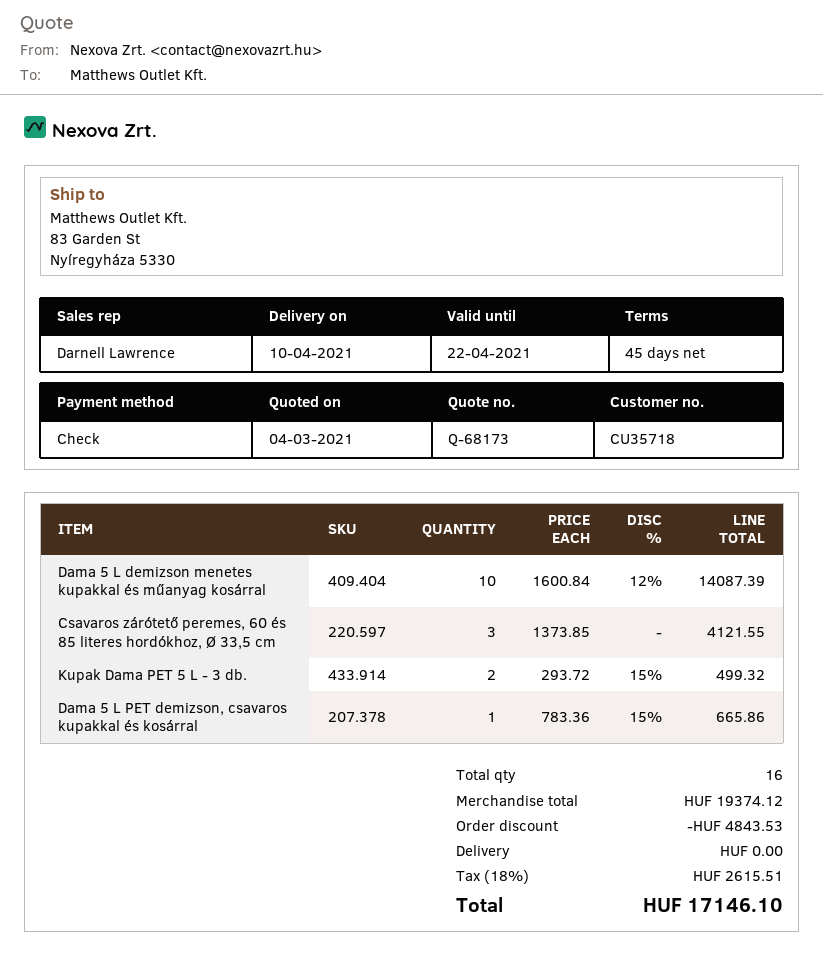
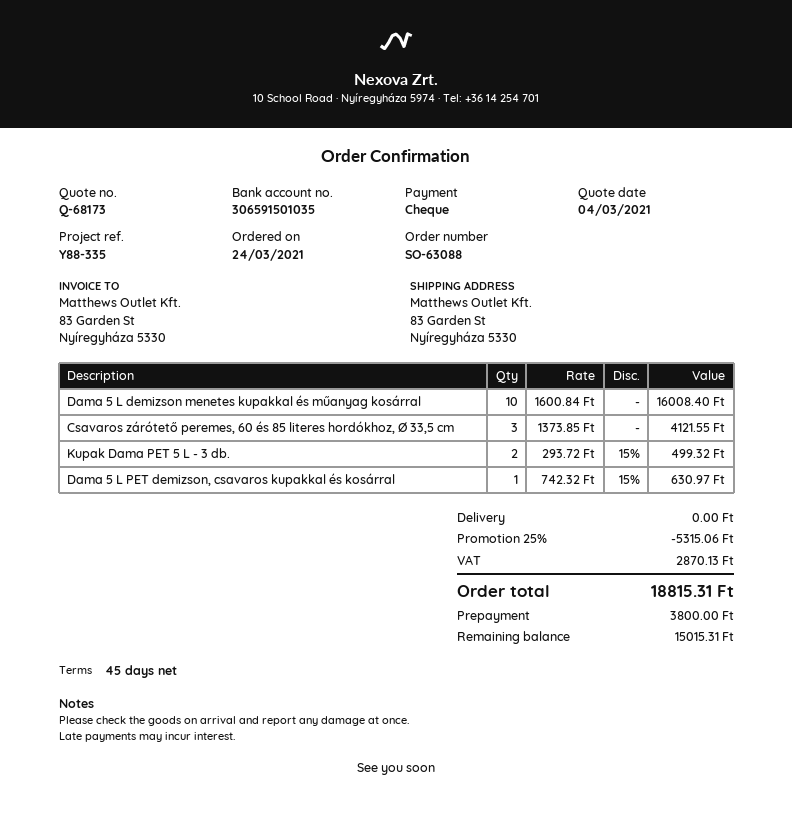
Dama 5 L demizson menetes kupakkal és műanyag kosárral: 10 x 1600.84 - 12% = 14087.39 -> 10 x 1600.84 = 16008.40
Dama 5 L PET demizson, csavaros kupakkal és kosárral: 1 x 783.36 - 15% = 665.86 -> 1 x 742.32 - 15% = 630.97
discount: 4843.53 -> 5315.06
tax: 2615.51 -> 2870.13
total: 17146.10 -> 18815.31

